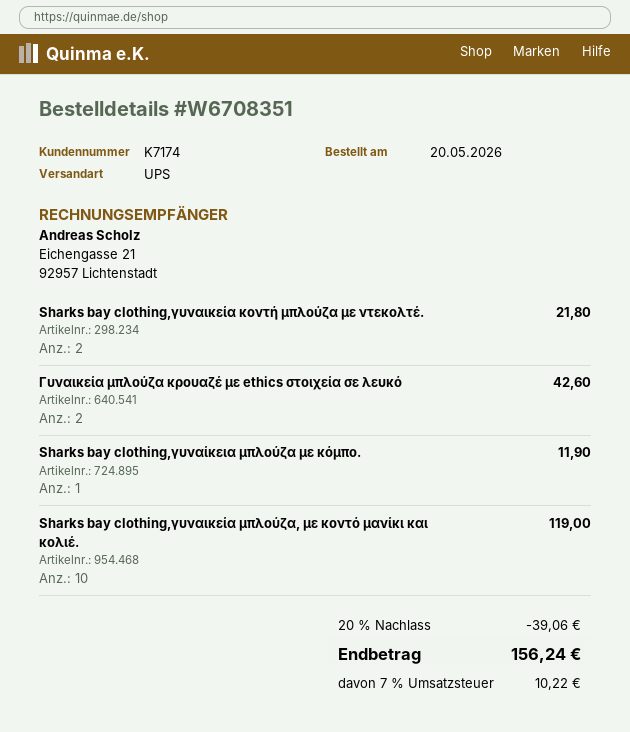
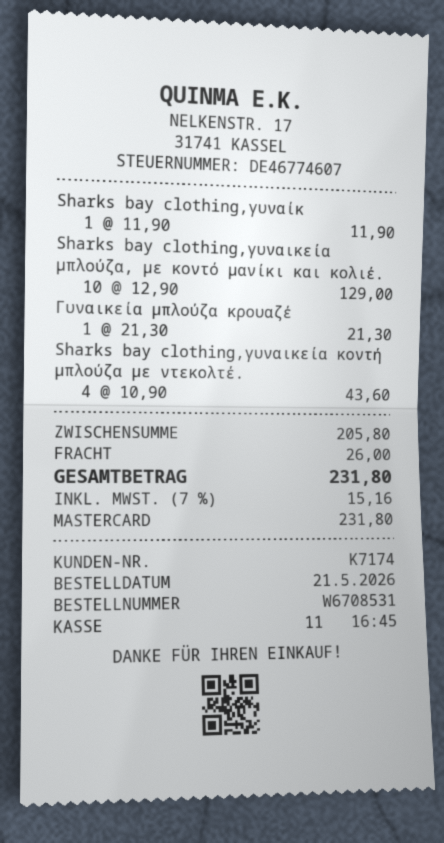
order number: W6708351 -> W6708531
order date: 2026-05-20 -> 2026-05-21
Sharks bay clothing,γυναικεία κοντή μπλούζα με ντεκολτέ.: 2 for 21.80 -> 4 for 43.60
Γυναικεία μπλούζα κρουαζέ με ethics στοιχεία σε λευκό: 2 for 42.60 -> 1 for 21.30
Sharks bay clothing,γυναικεία μπλούζα, με κοντό μανίκι και κολιέ.: 10 for 119.00 -> 10 for 129.00
discount: 20% = 39.06 -> none
shipping: none -> 26.00
tax: 7% = 10.22 -> 7% = 15.16
total: 156.24 -> 231.80

